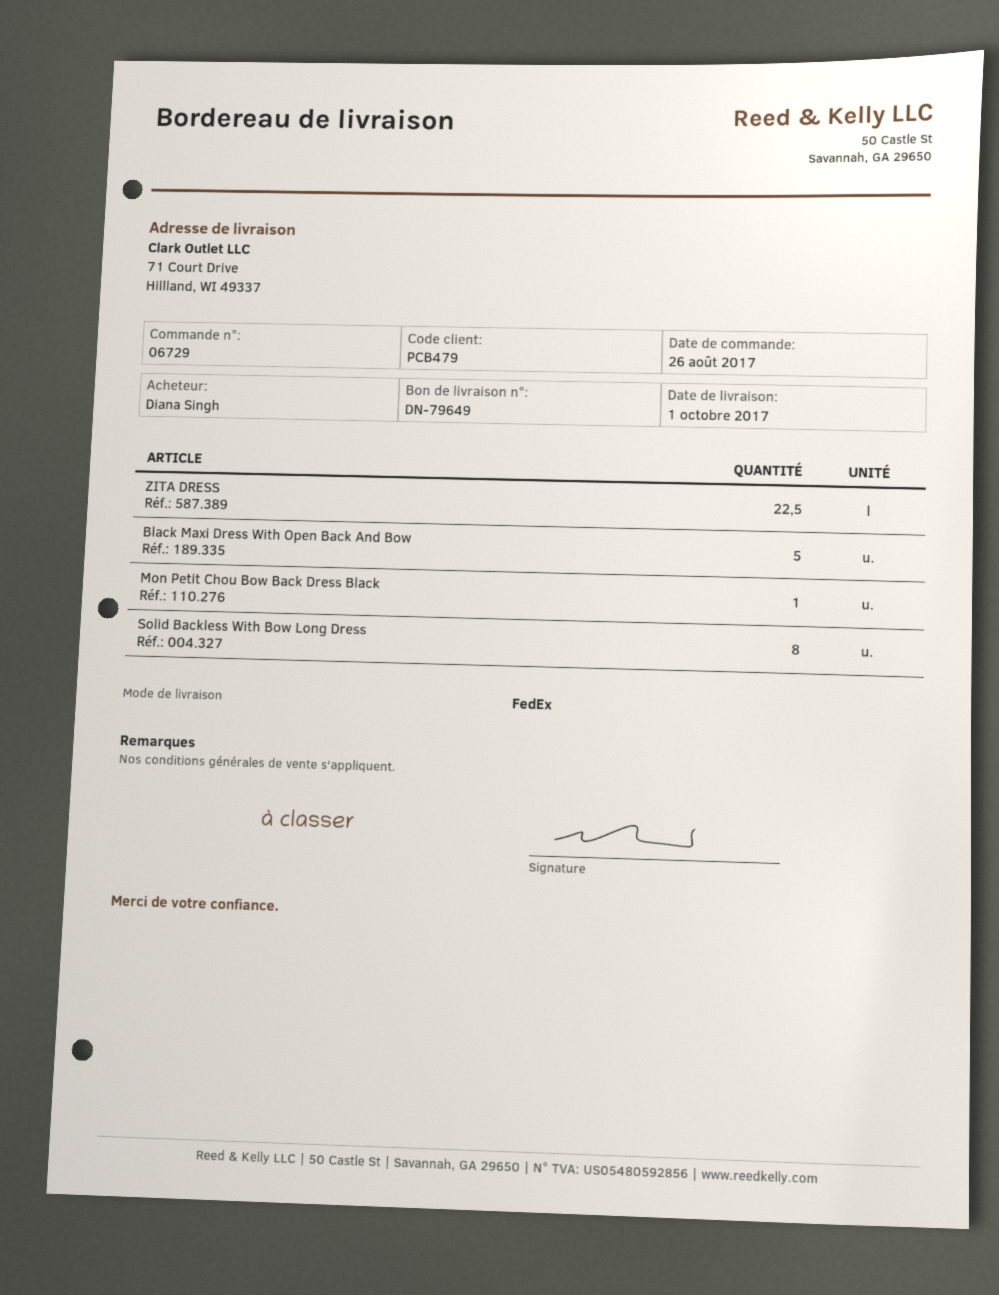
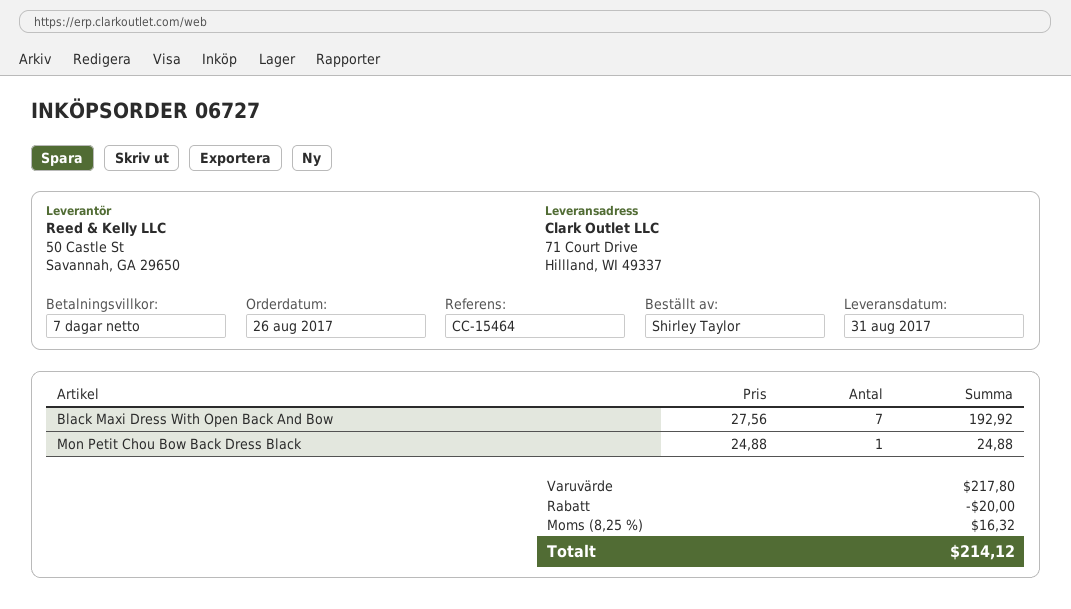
order number: 06729 -> 06727
delivery date: 2017-10-01 -> 2017-08-31
ordered by: Diana Singh -> Shirley Taylor
ZITA DRESS: 22.5 -> none
Black Maxi Dress With Open Back And Bow: 5 -> 7
Solid Backless With Bow Long Dress: 8 -> none

